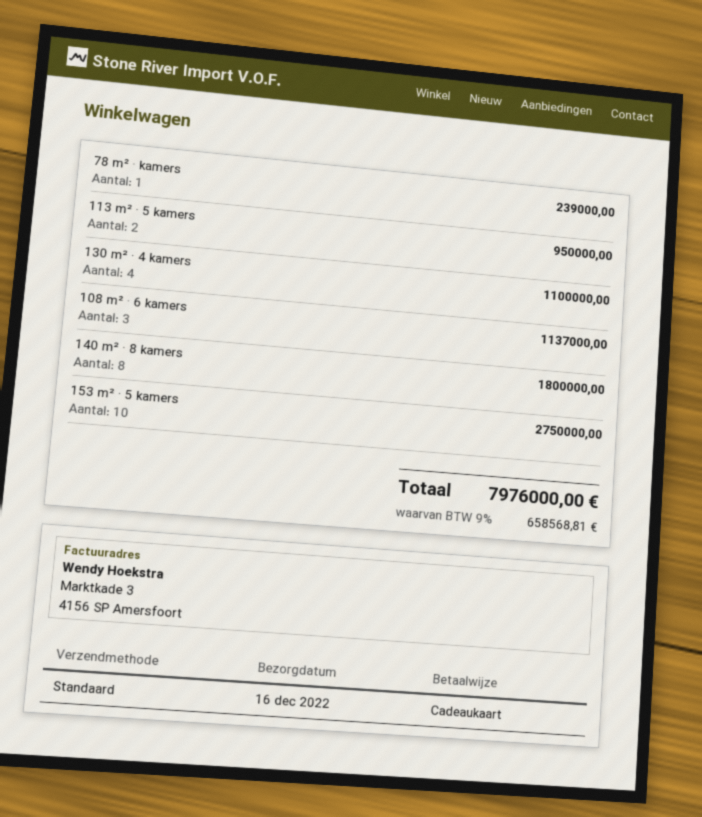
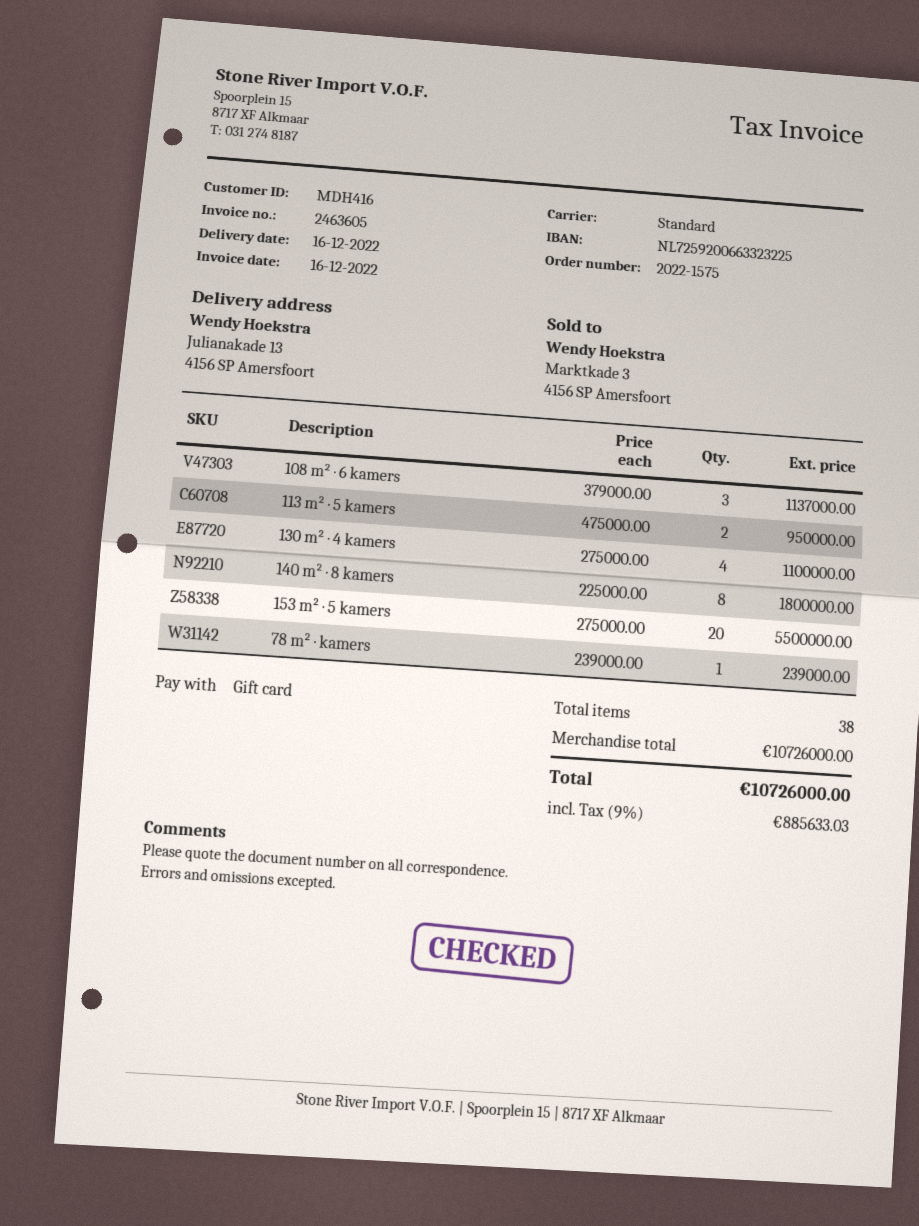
153 m² · 5 kamers: 10 for 2750000.00 -> 20 for 5500000.00
tax: 9% = 658568.81 -> 9% = 885633.03
total: 7976000.00 -> 10726000.00

